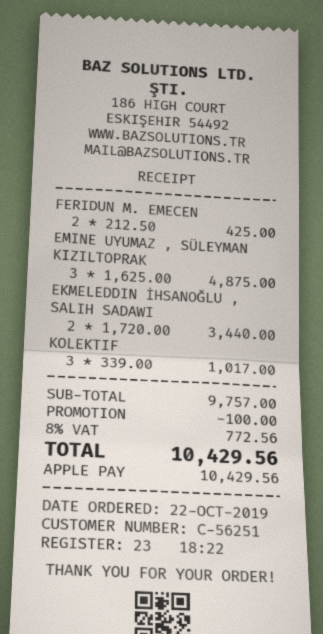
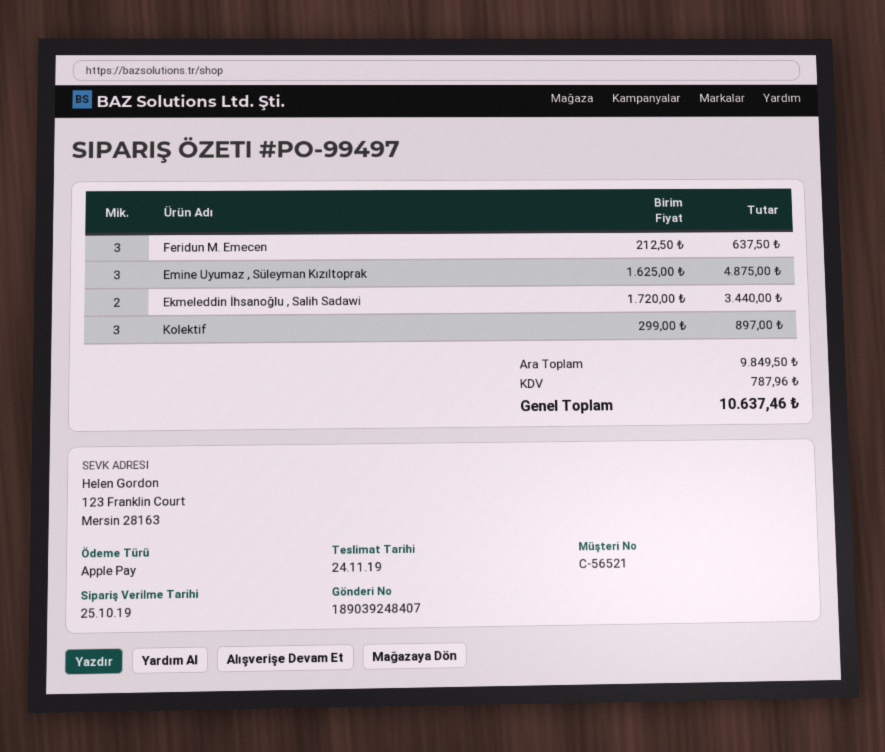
order date: 2019-10-22 -> 2019-10-25
customer number: C-56251 -> C-56521
FERIDUN M. EMECEN: 2 x 212.50 = 425.00 -> 3 x 212.50 = 637.50
KOLEKTIF: 3 x 339.00 = 1017.00 -> 3 x 299.00 = 897.00
subtotal: 9757.00 -> 9849.50
discount: 100.00 -> none
tax: 772.56 -> 787.96
total: 10429.56 -> 10637.46

